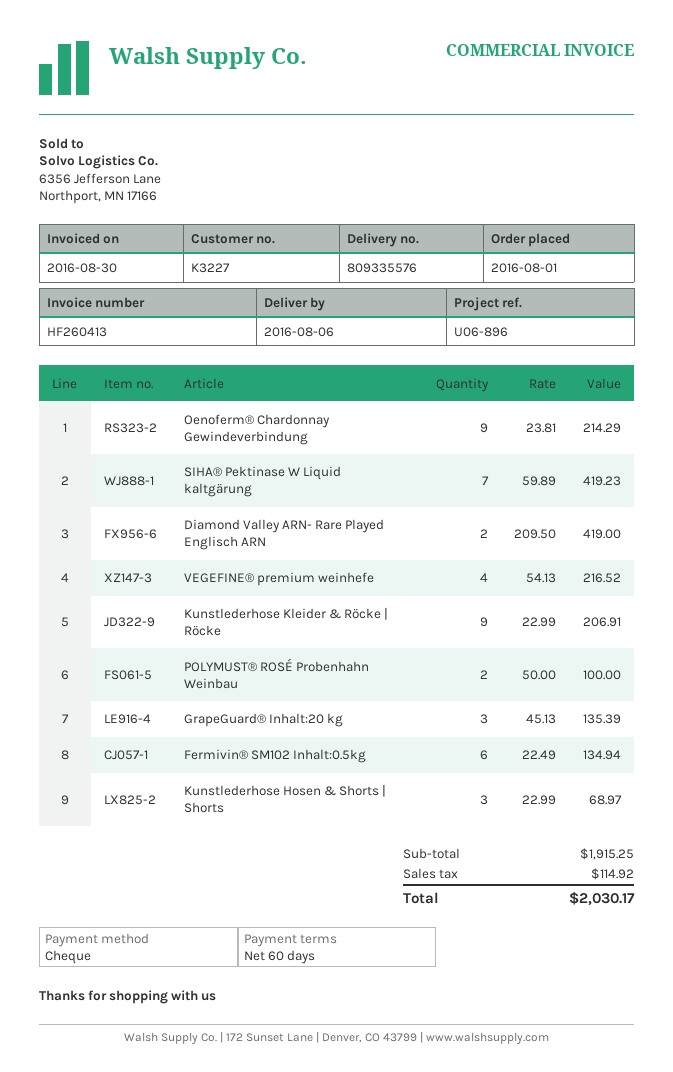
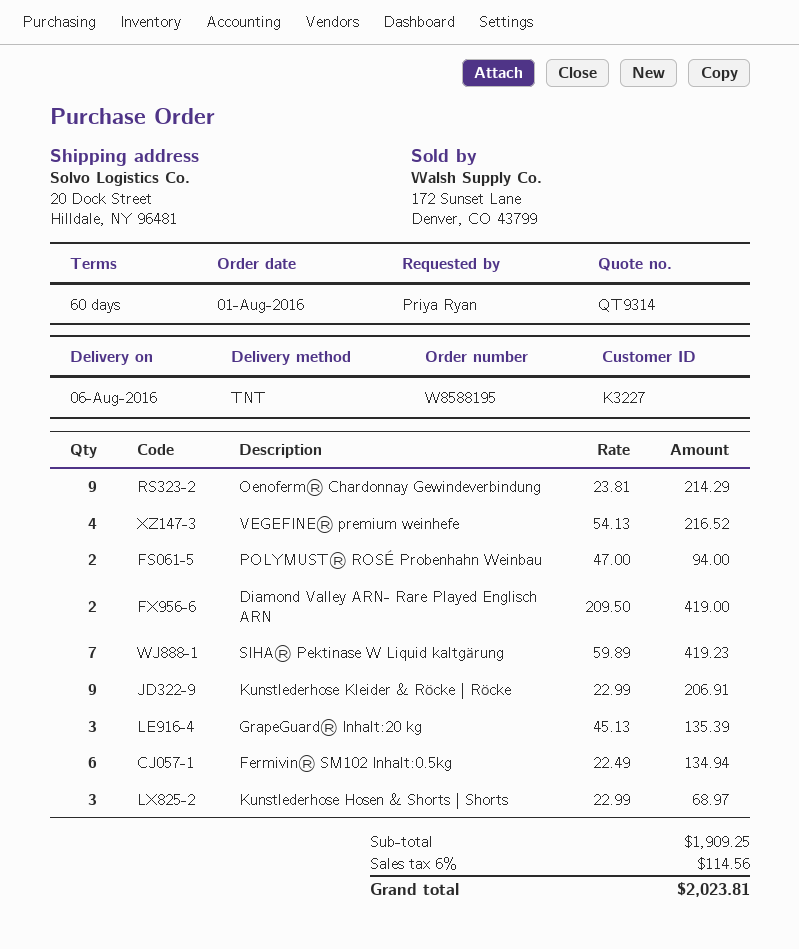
POLYMUST® ROSÉ Probenhahn Weinbau: 2 x 50.00 = 100.00 -> 2 x 47.00 = 94.00
subtotal: 1915.25 -> 1909.25
tax: 114.92 -> 114.56
total: 2030.17 -> 2023.81

